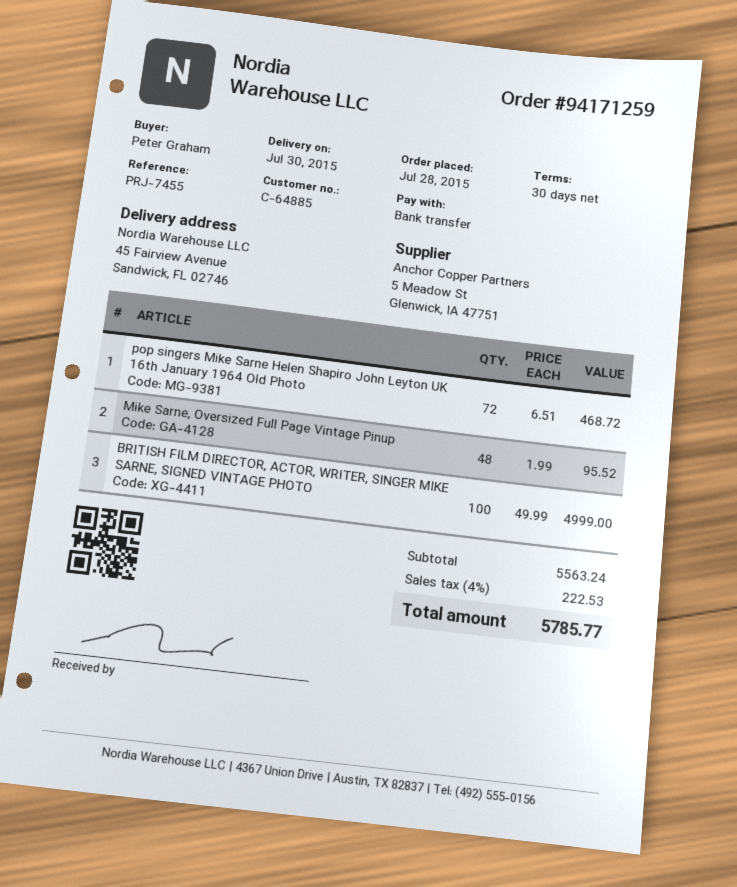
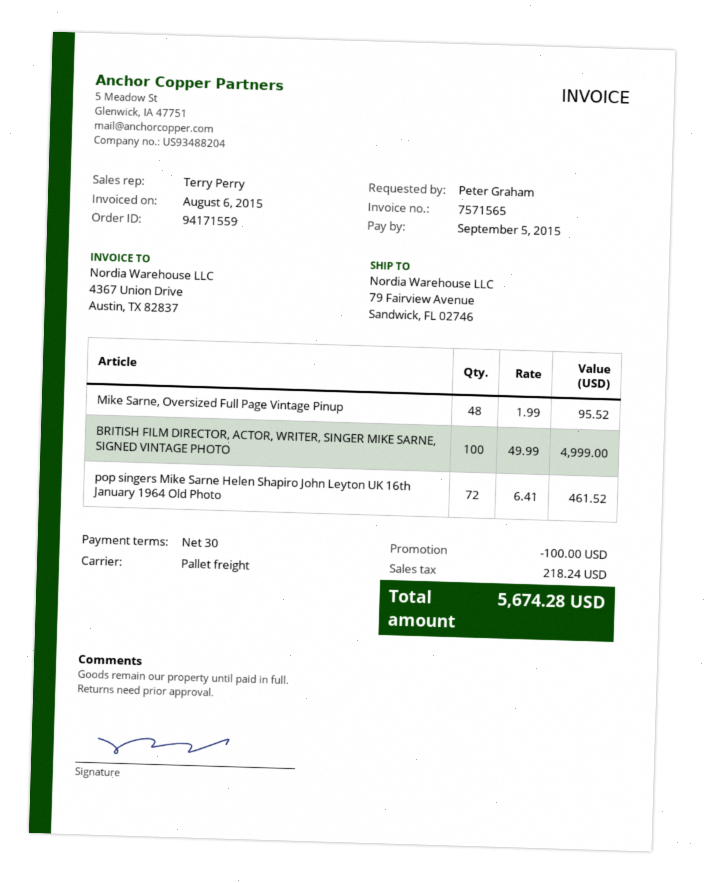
order number: 94171259 -> 94171559
ship to: 45 Fairview Avenue, Sandwick, FL 02746 -> 79 Fairview Avenue, Sandwick, FL 02746
pop singers Mike Sarne Helen Shapiro John Leyton UK 16th January 1964 Old Photo: 72 x 6.51 = 468.72 -> 72 x 6.41 = 461.52
discount: none -> 100.00
tax: 222.53 -> 218.24
total: 5785.77 -> 5674.28

